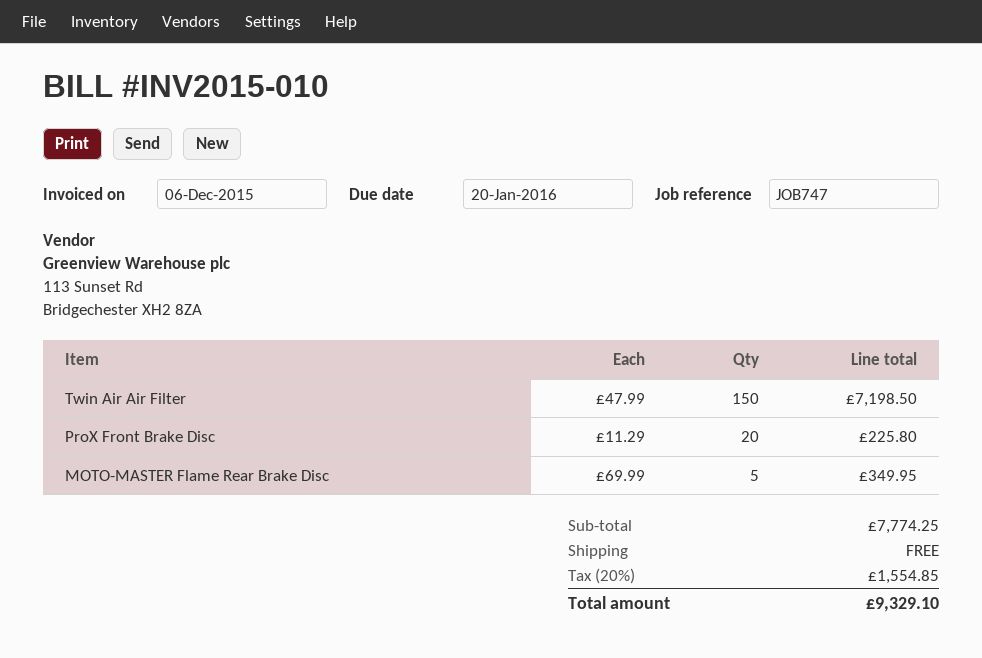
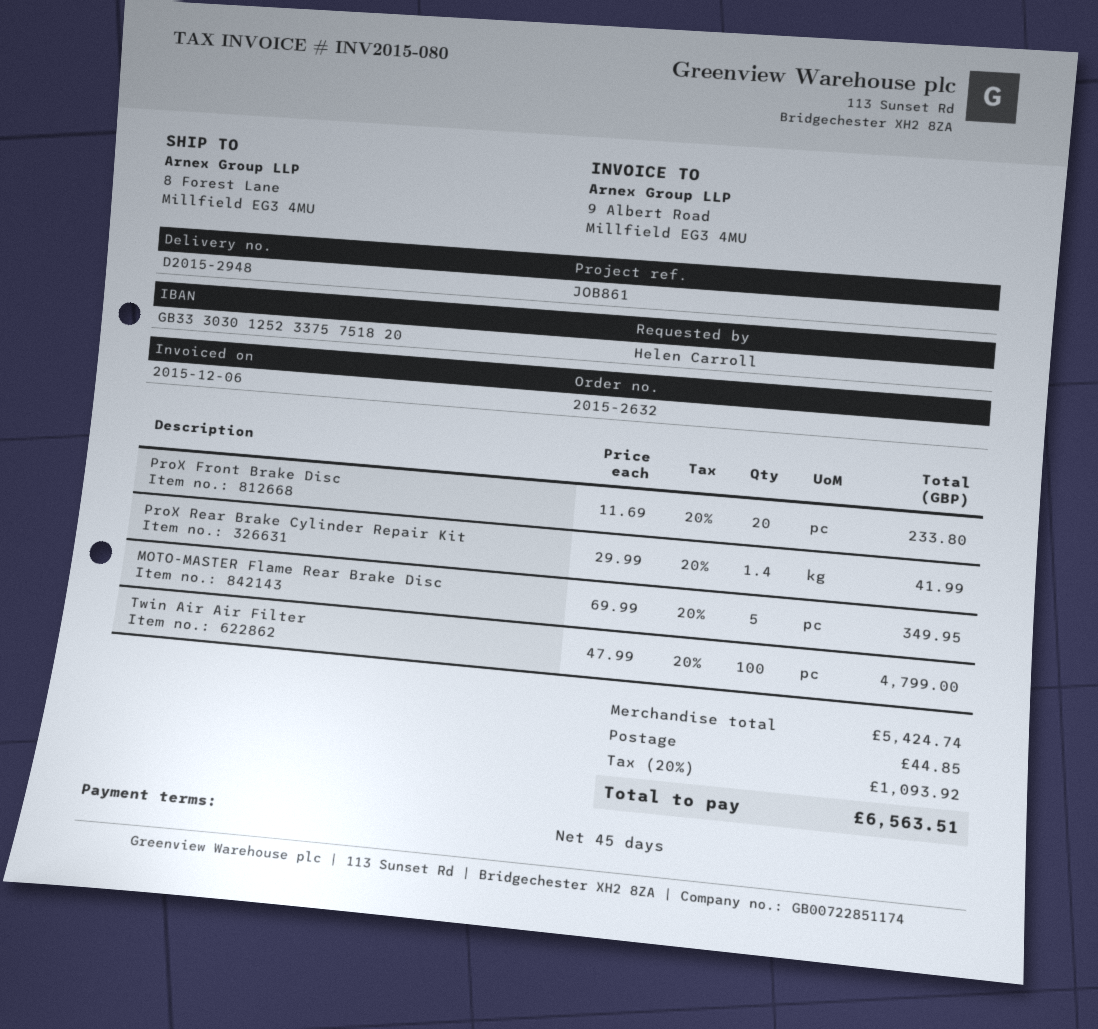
invoice number: INV2015-010 -> INV2015-080
reference: JOB747 -> JOB861
Twin Air Air Filter: 150 x 47.99 = 7198.50 -> 100 x 47.99 = 4799.00
ProX Front Brake Disc: 20 x 11.29 = 225.80 -> 20 x 11.69 = 233.80
ProX Rear Brake Cylinder Repair Kit: none -> 1.4 x 29.99 = 41.99
subtotal: 7774.25 -> 5424.74
shipping: 0.00 -> 44.85
tax: 20% = 1554.85 -> 20% = 1093.92
total: 9329.10 -> 6563.51

